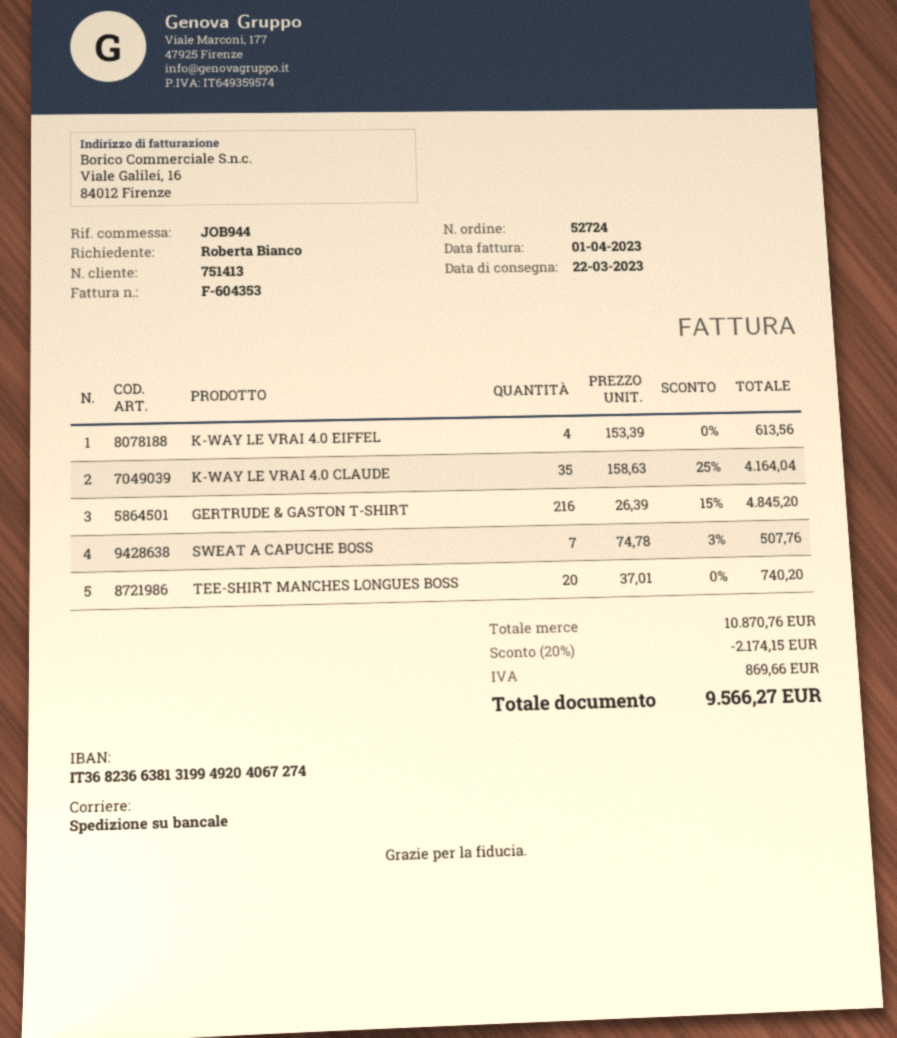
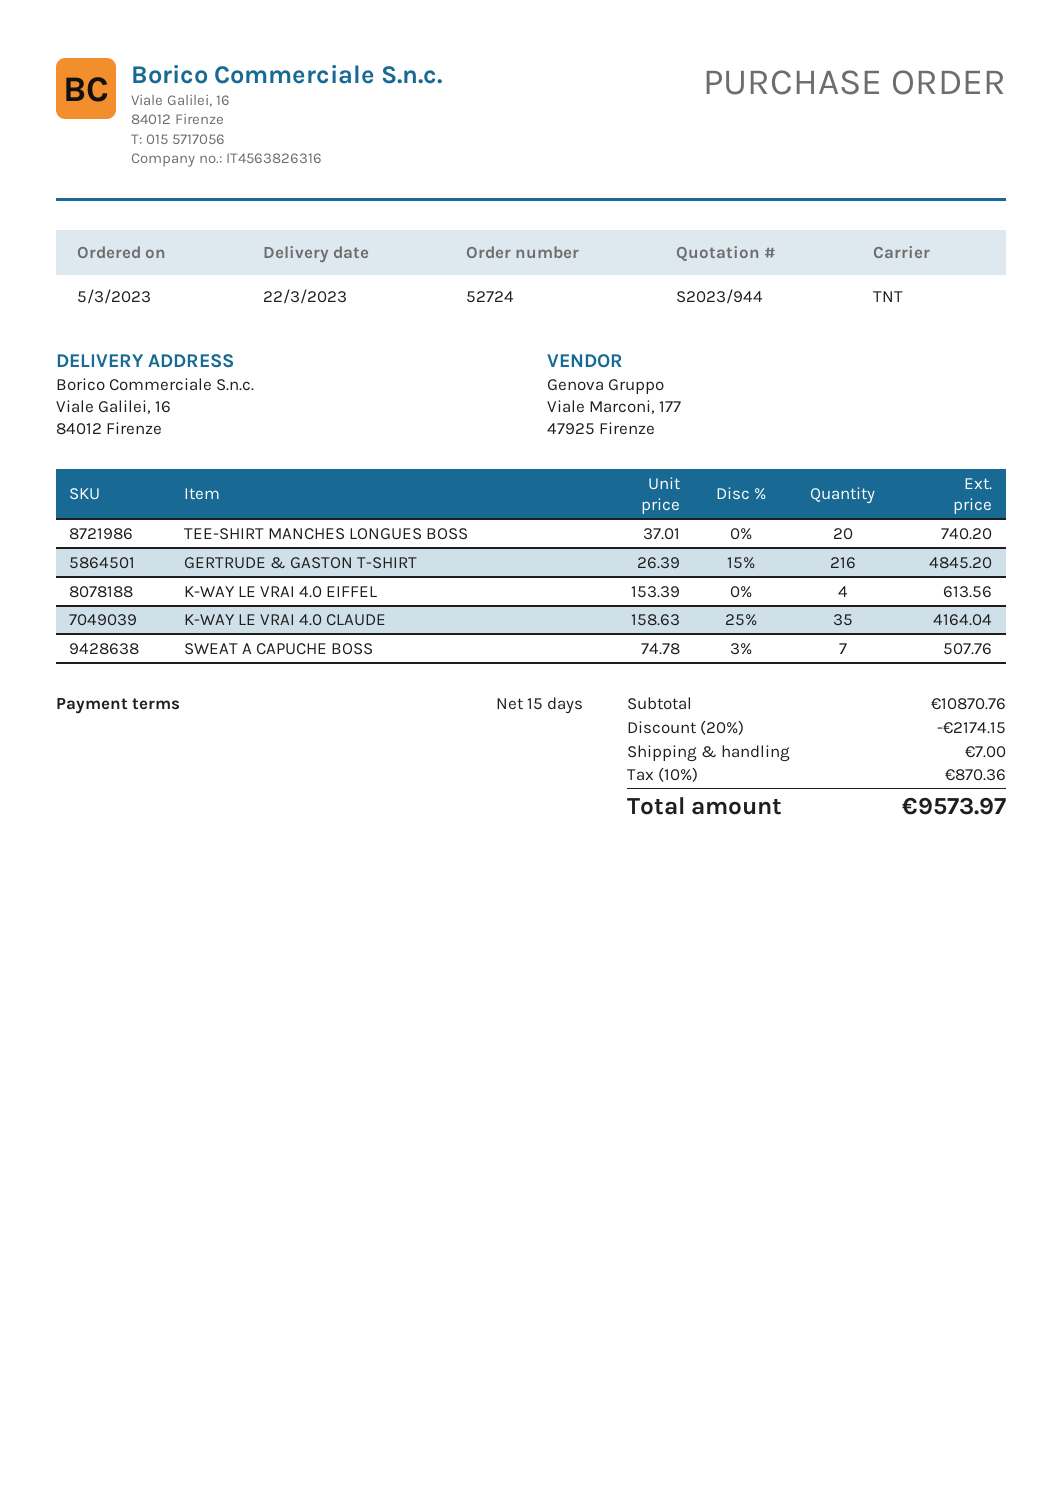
shipping method: pallet freight -> TNT
shipping: none -> 7.00
tax: 869.66 -> 870.36
total: 9566.27 -> 9573.97

